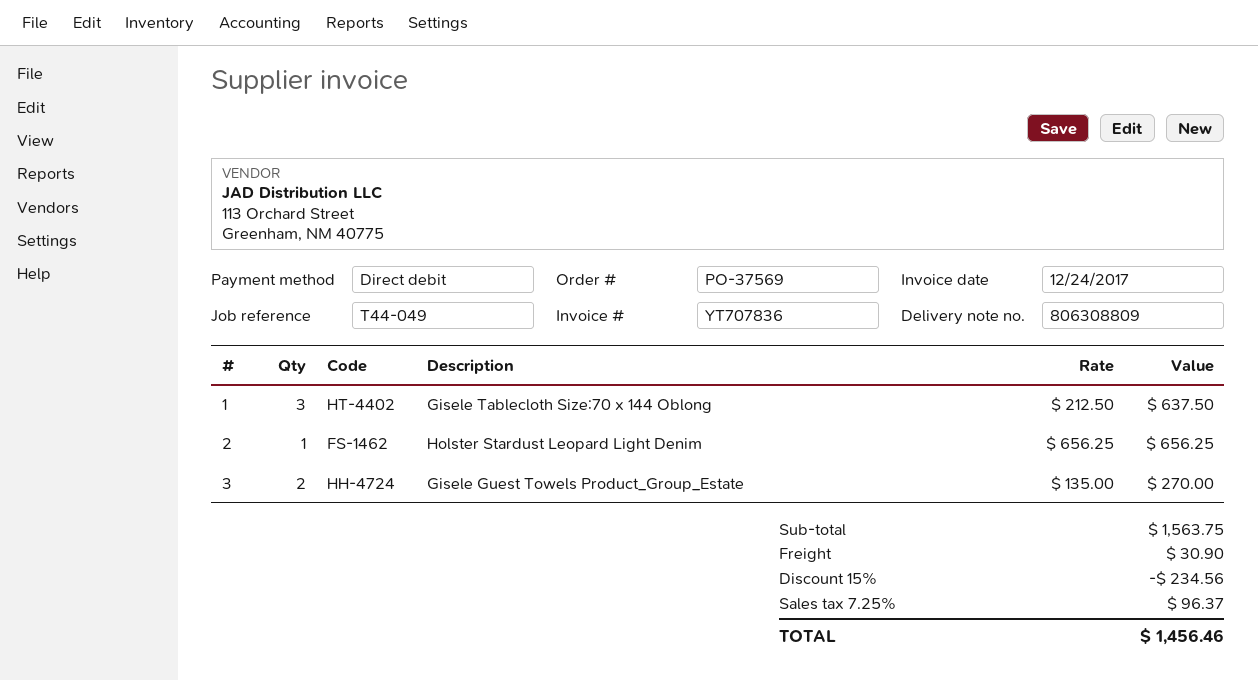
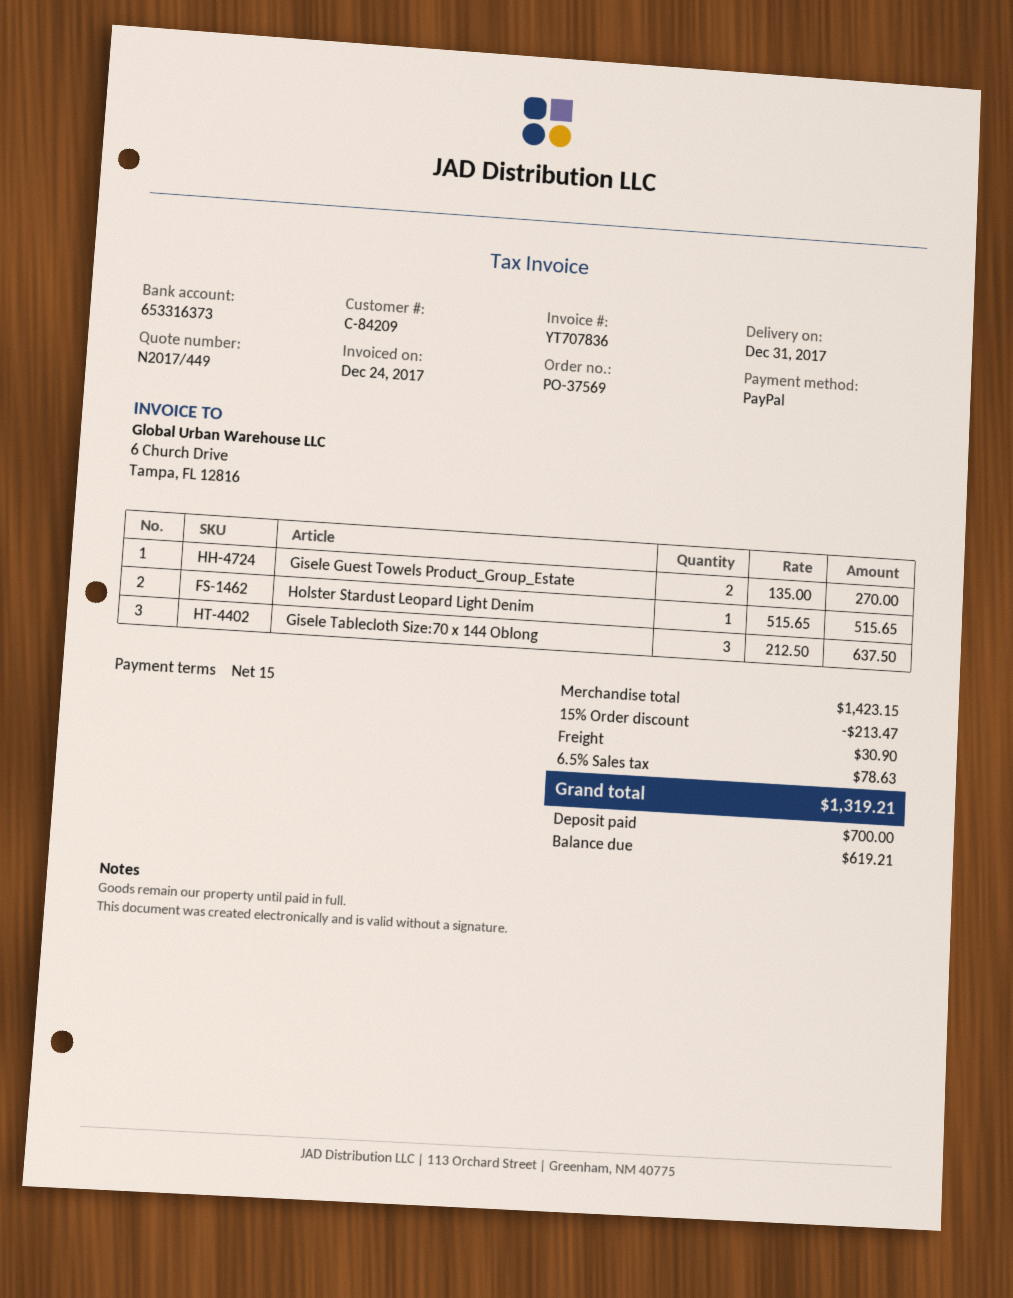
payment method: direct debit -> PayPal
Holster Stardust Leopard Light Denim: 1 x 656.25 = 656.25 -> 1 x 515.65 = 515.65
subtotal: 1563.75 -> 1423.15
discount: 15% = 234.56 -> 15% = 213.47
tax: 7.25% = 96.37 -> 6.5% = 78.63
total: 1456.46 -> 1319.21

